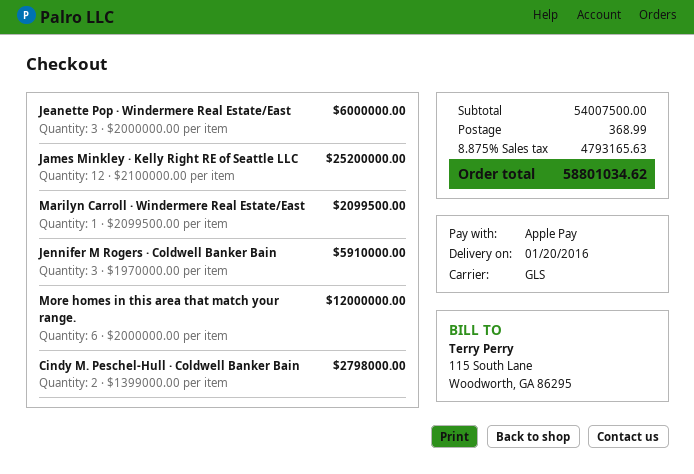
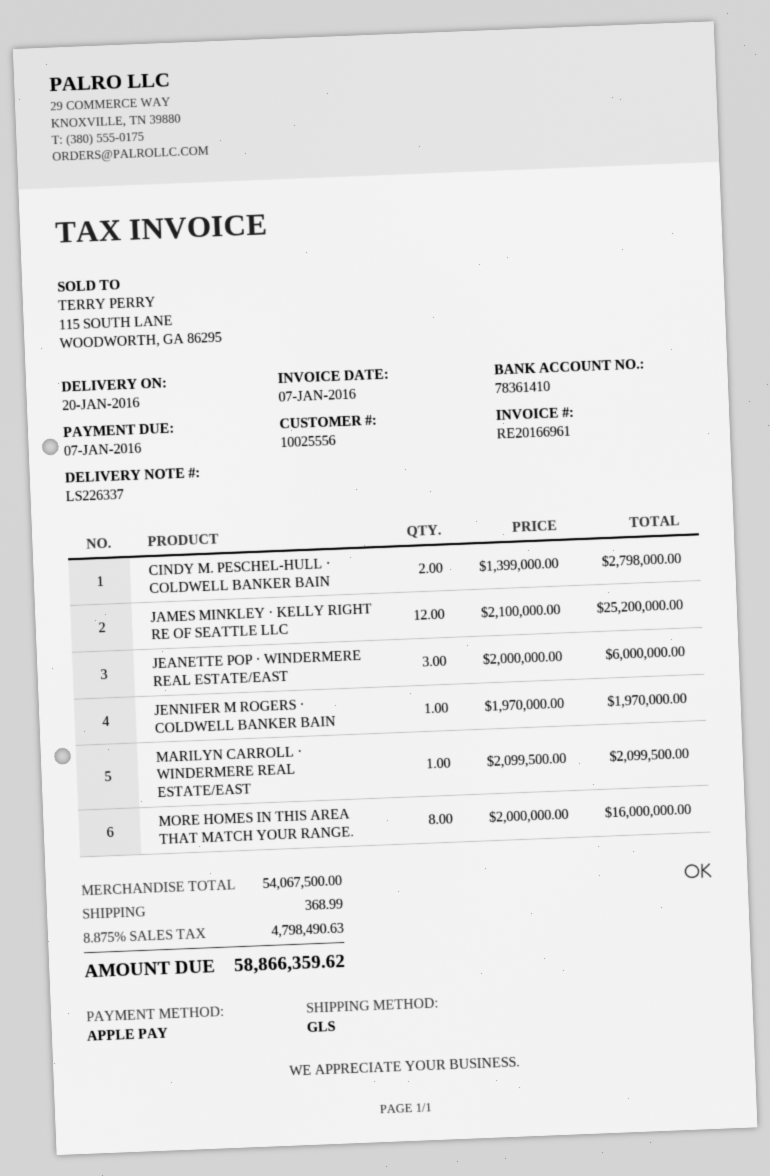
Jennifer M Rogers · Coldwell Banker Bain: 3 x 1970000.00 = 5910000.00 -> 1 x 1970000.00 = 1970000.00
More homes in this area that match your range.: 6 x 2000000.00 = 12000000.00 -> 8 x 2000000.00 = 16000000.00
subtotal: 54007500.00 -> 54067500.00
tax: 8.875% = 4793165.63 -> 8.875% = 4798490.63
total: 58801034.62 -> 58866359.62

